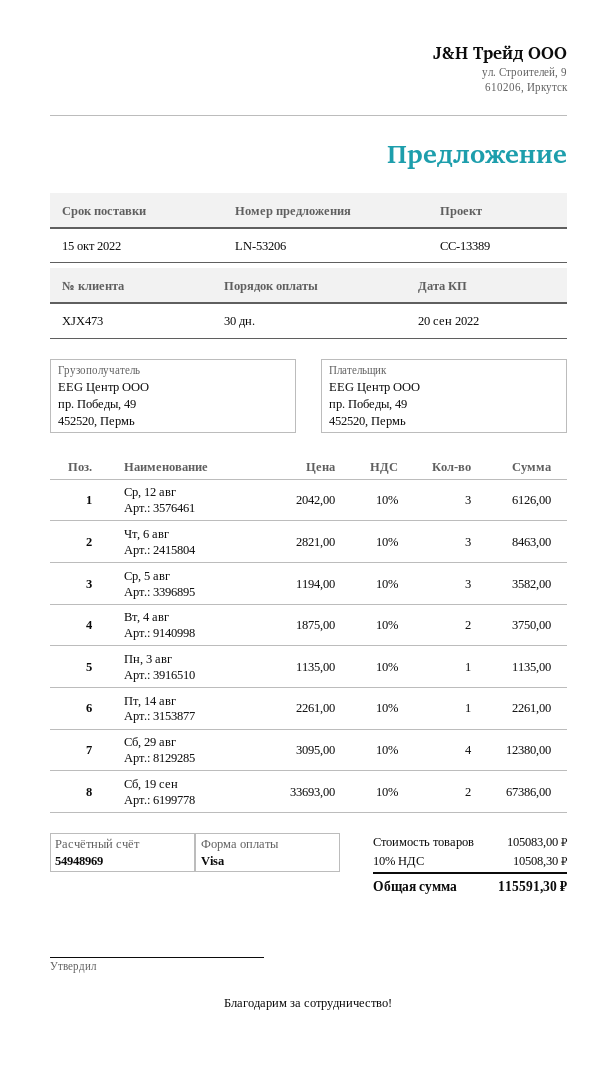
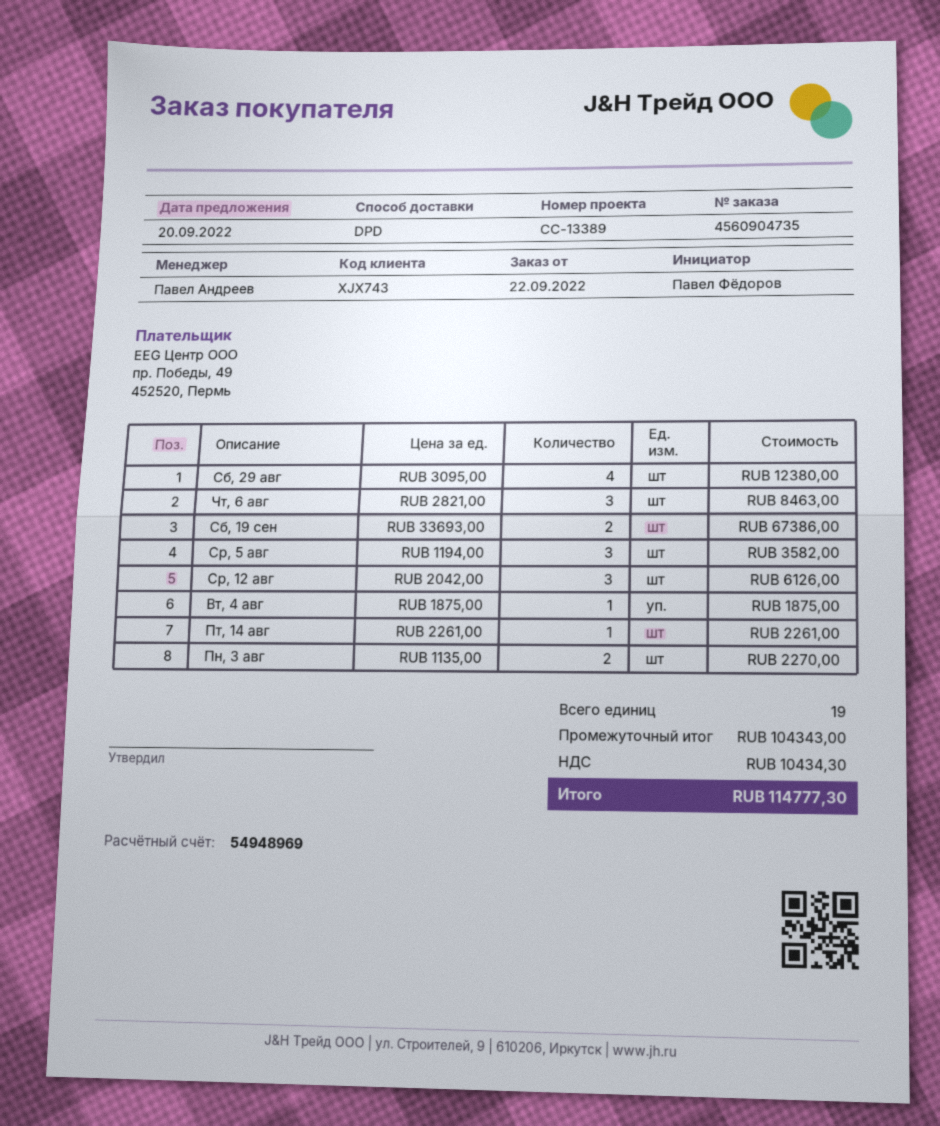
customer number: XJX473 -> XJX743
Вт, 4 авг: 2 x 1875.00 = 3750.00 -> 1 x 1875.00 = 1875.00
Пн, 3 авг: 1 x 1135.00 = 1135.00 -> 2 x 1135.00 = 2270.00
subtotal: 105083.00 -> 104343.00
tax: 10508.30 -> 10434.30
total: 115591.30 -> 114777.30

